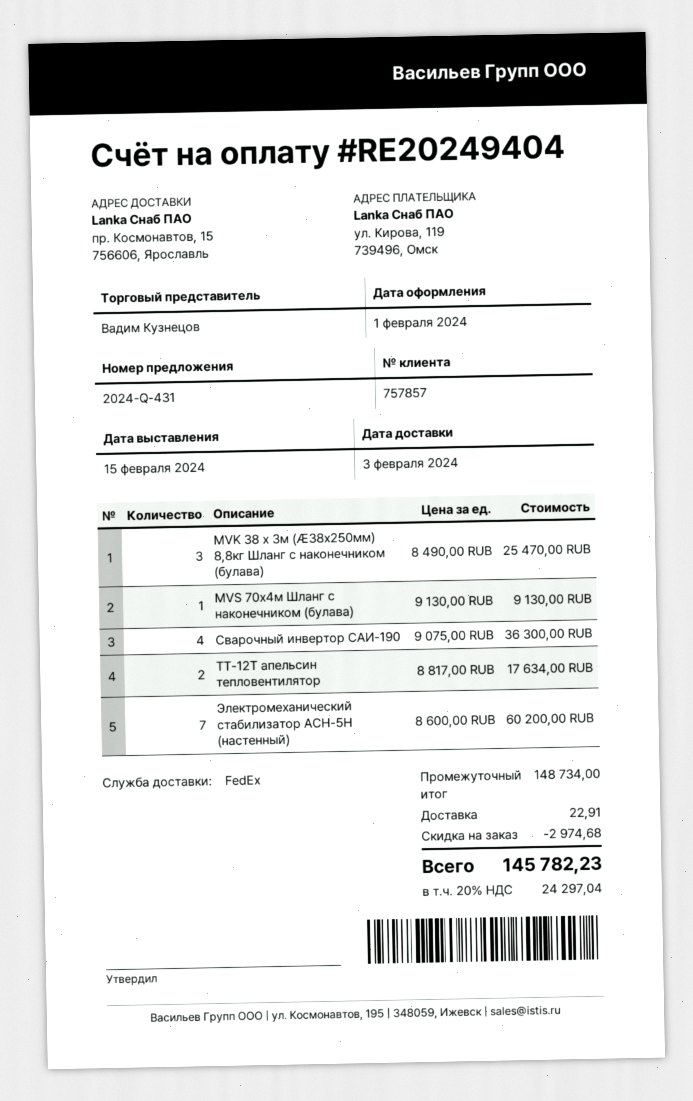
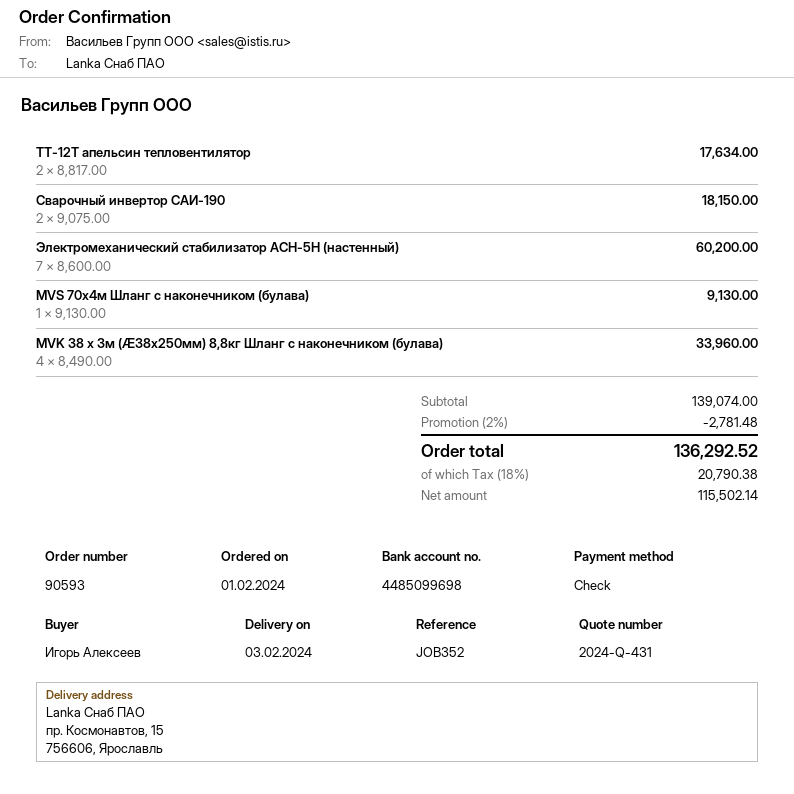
MVK 38 х 3м (Æ38х250мм) 8,8кг Шланг с наконечником (булава): 3 x 8490.00 = 25470.00 -> 4 x 8490.00 = 33960.00
Сварочный инвертор САИ-190: 4 x 9075.00 = 36300.00 -> 2 x 9075.00 = 18150.00
subtotal: 148734.00 -> 139074.00
discount: 2974.68 -> 2781.48
shipping: 22.91 -> none
tax: 20% = 24297.04 -> 18% = 20790.38
total: 145782.23 -> 136292.52

